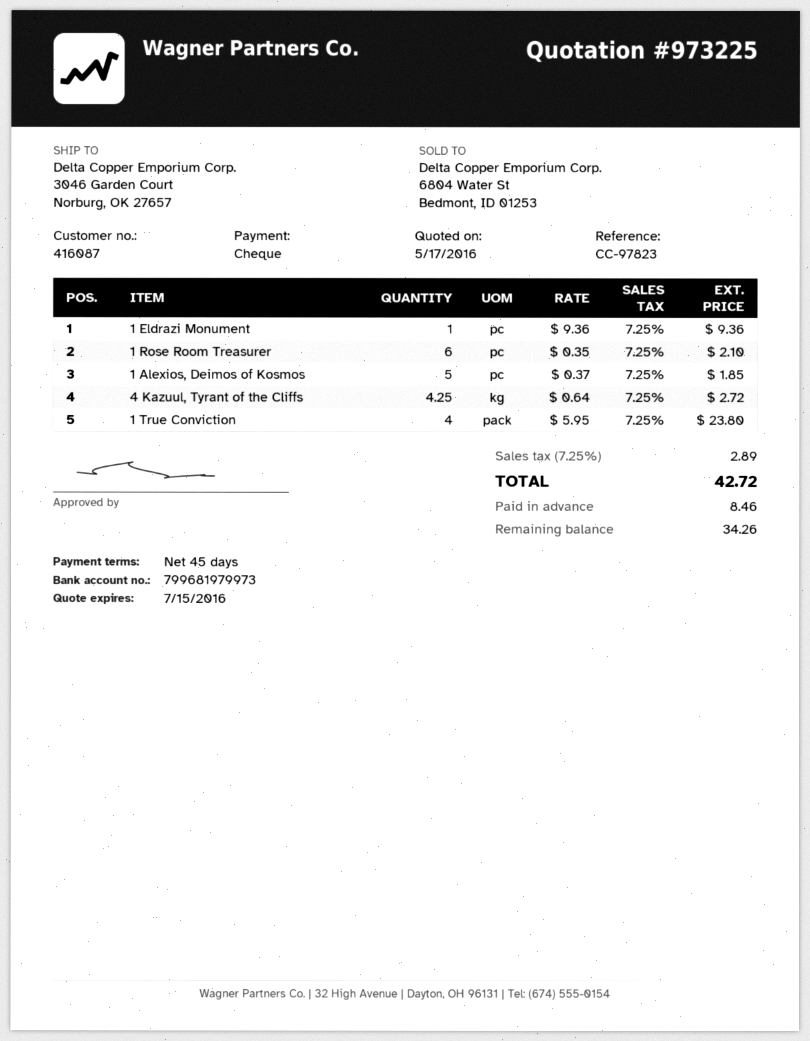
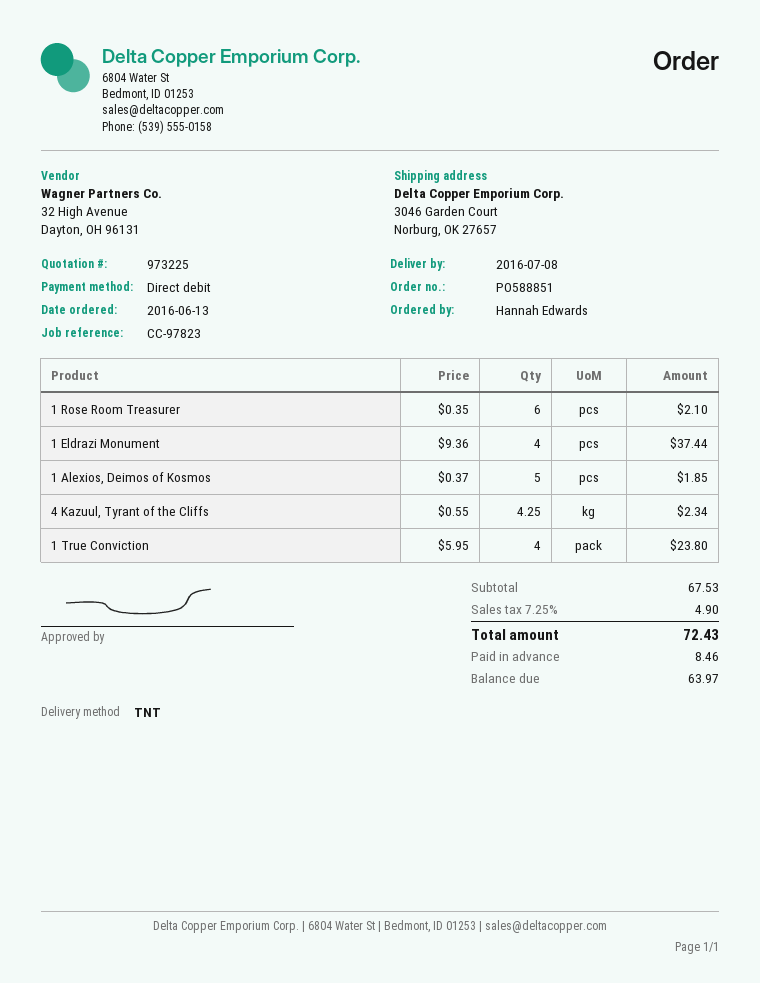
payment method: cheque -> direct debit
1 Eldrazi Monument: 1 x 9.36 = 9.36 -> 4 x 9.36 = 37.44
4 Kazuul, Tyrant of the Cliffs: 4.25 x 0.64 = 2.72 -> 4.25 x 0.55 = 2.34
tax: 7.25% = 2.89 -> 7.25% = 4.90
total: 42.72 -> 72.43
balance: 34.26 -> 63.97

